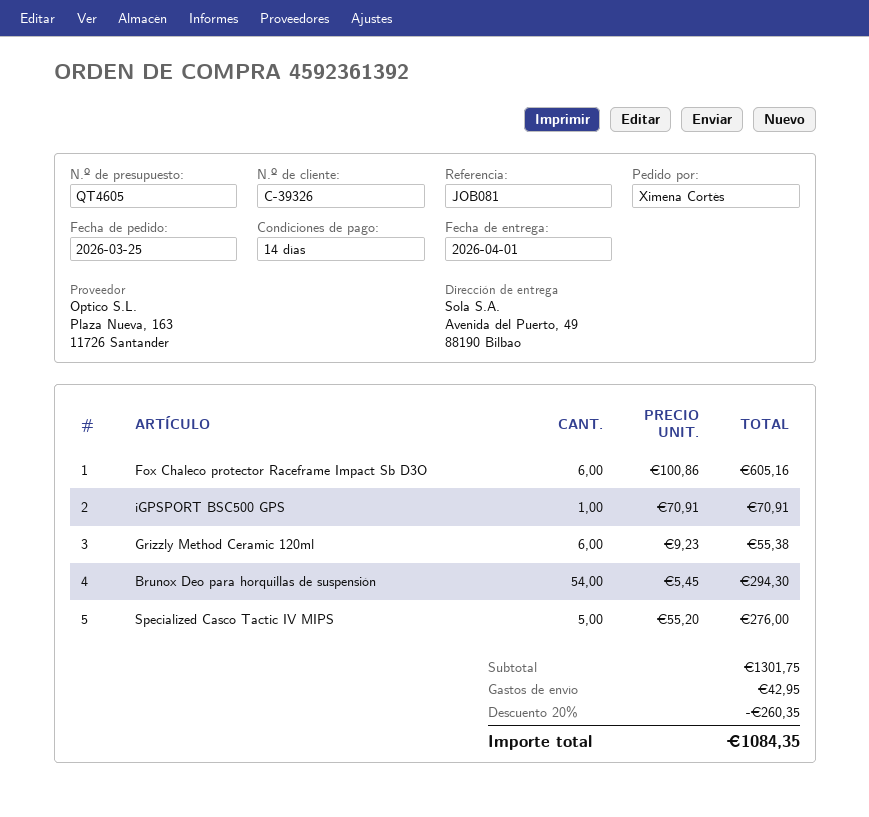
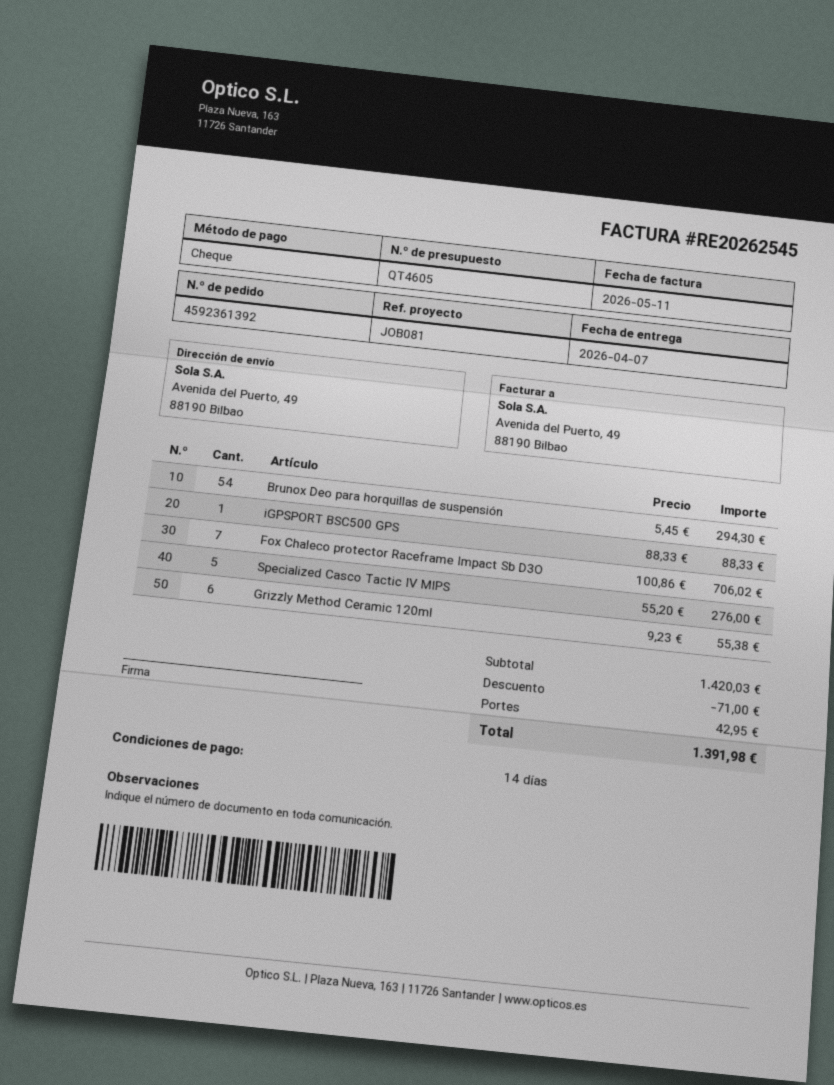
delivery date: 2026-04-01 -> 2026-04-07
Fox Chaleco protector Raceframe Impact Sb D3O: 6 x 100.86 = 605.16 -> 7 x 100.86 = 706.02
iGPSPORT BSC500 GPS: 1 x 70.91 = 70.91 -> 1 x 88.33 = 88.33
subtotal: 1301.75 -> 1420.03
discount: 260.35 -> 71.00
total: 1084.35 -> 1391.98

